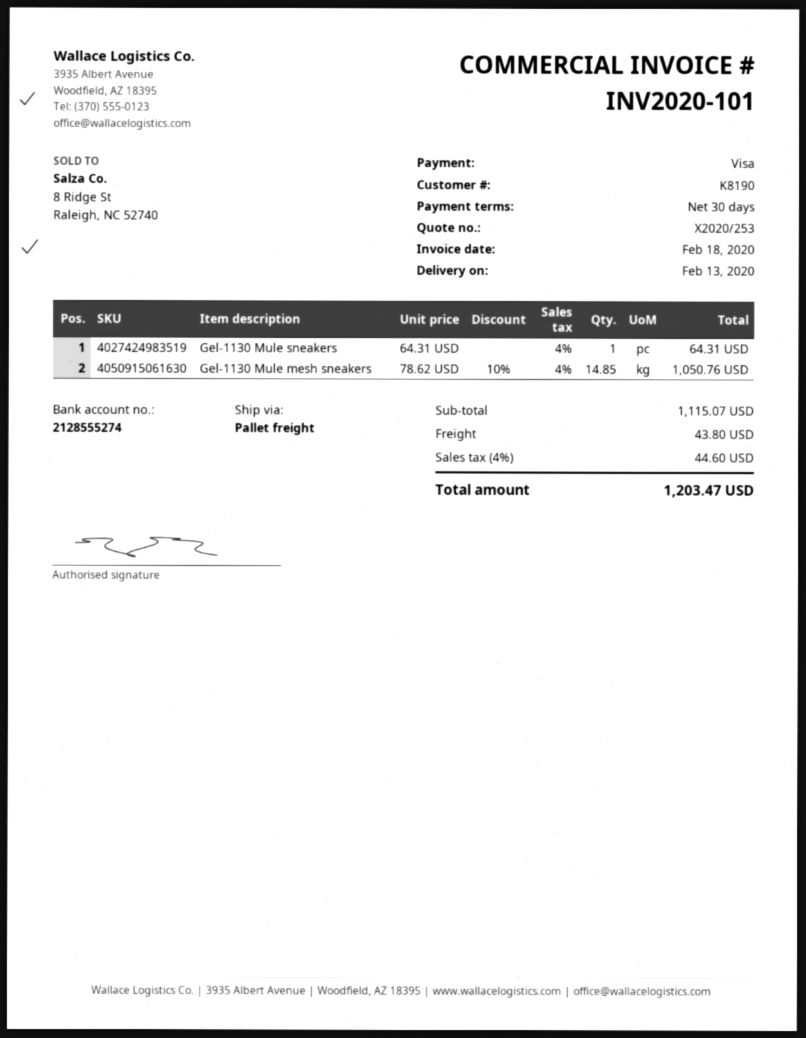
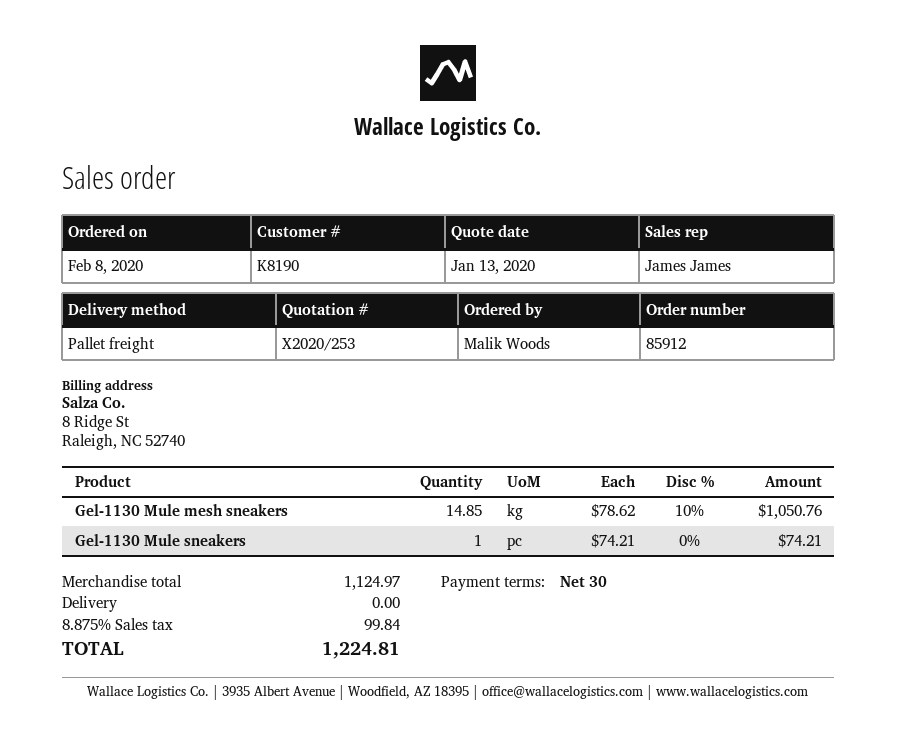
Gel-1130 Mule sneakers: 1 x 64.31 = 64.31 -> 1 x 74.21 = 74.21
subtotal: 1115.07 -> 1124.97
shipping: 43.80 -> 0.00
tax: 4% = 44.60 -> 8.875% = 99.84
total: 1203.47 -> 1224.81

